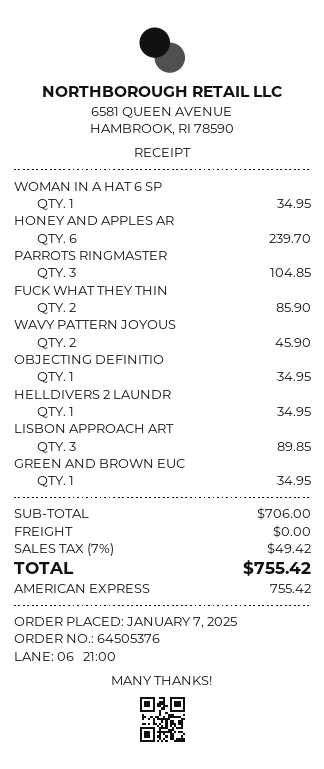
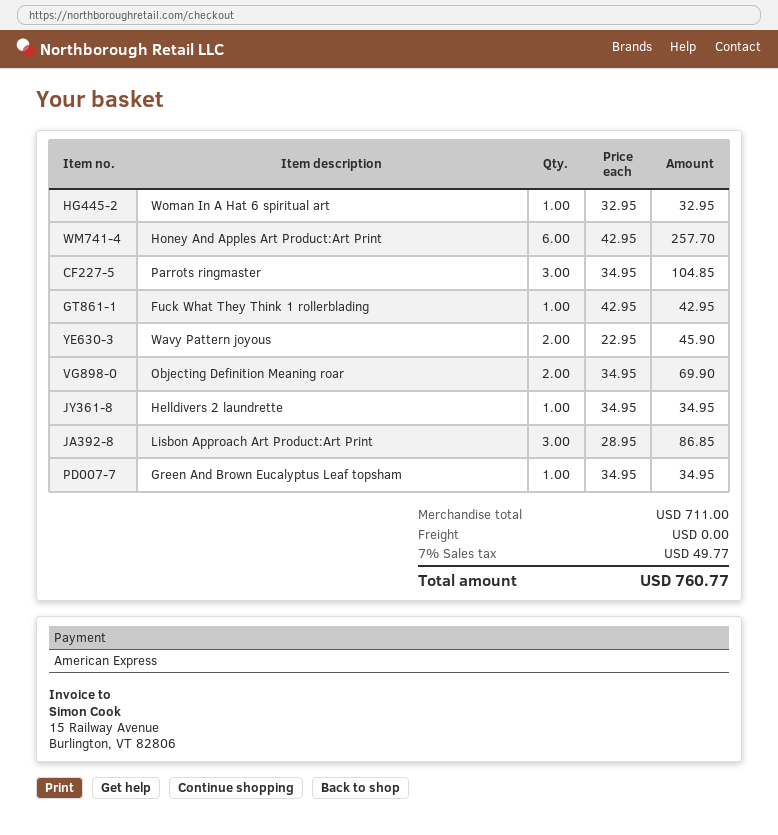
WOMAN IN A HAT 6 SP: 1 for 34.95 -> 1 for 32.95
HONEY AND APPLES AR: 6 for 239.70 -> 6 for 257.70
FUCK WHAT THEY THIN: 2 for 85.90 -> 1 for 42.95
OBJECTING DEFINITIO: 1 for 34.95 -> 2 for 69.90
LISBON APPROACH ART: 3 for 89.85 -> 3 for 86.85
subtotal: 706.00 -> 711.00
tax: 7% = 49.42 -> 7% = 49.77
total: 755.42 -> 760.77

